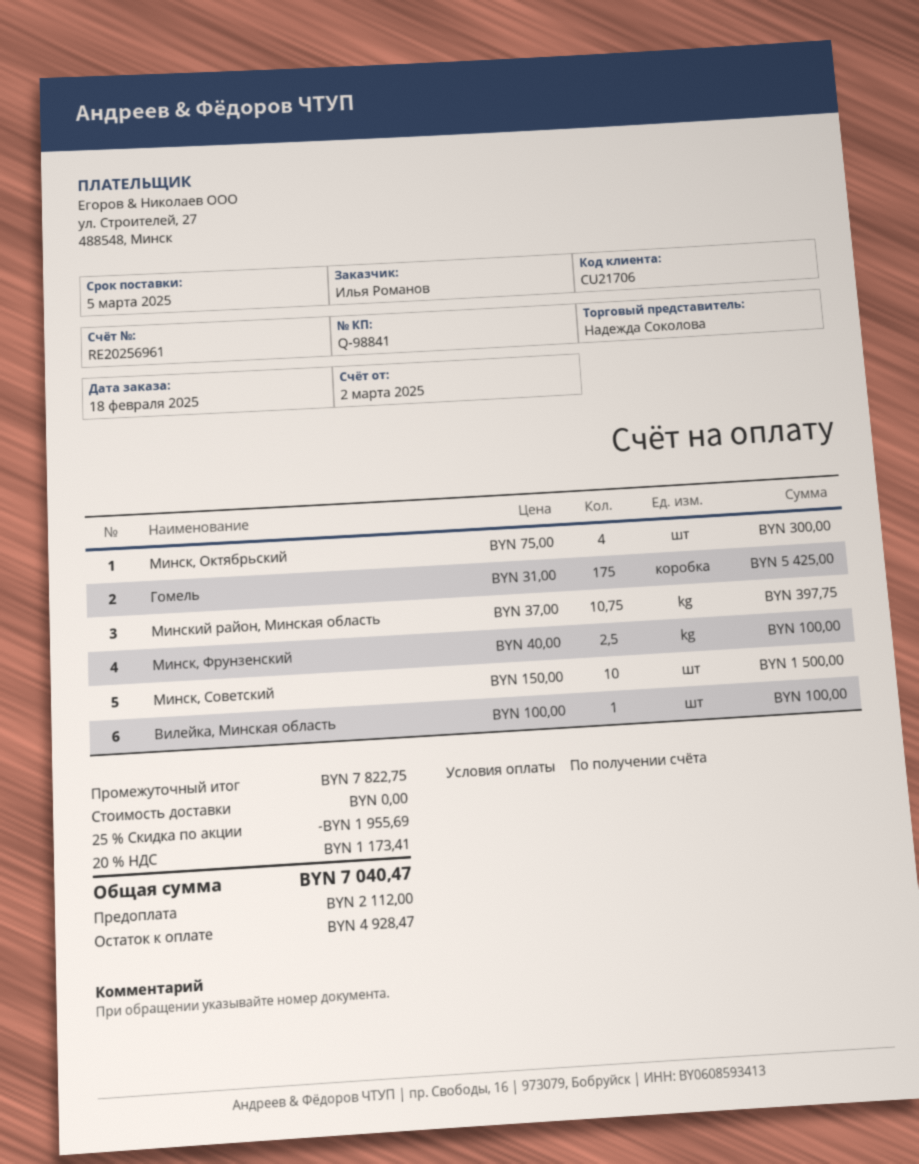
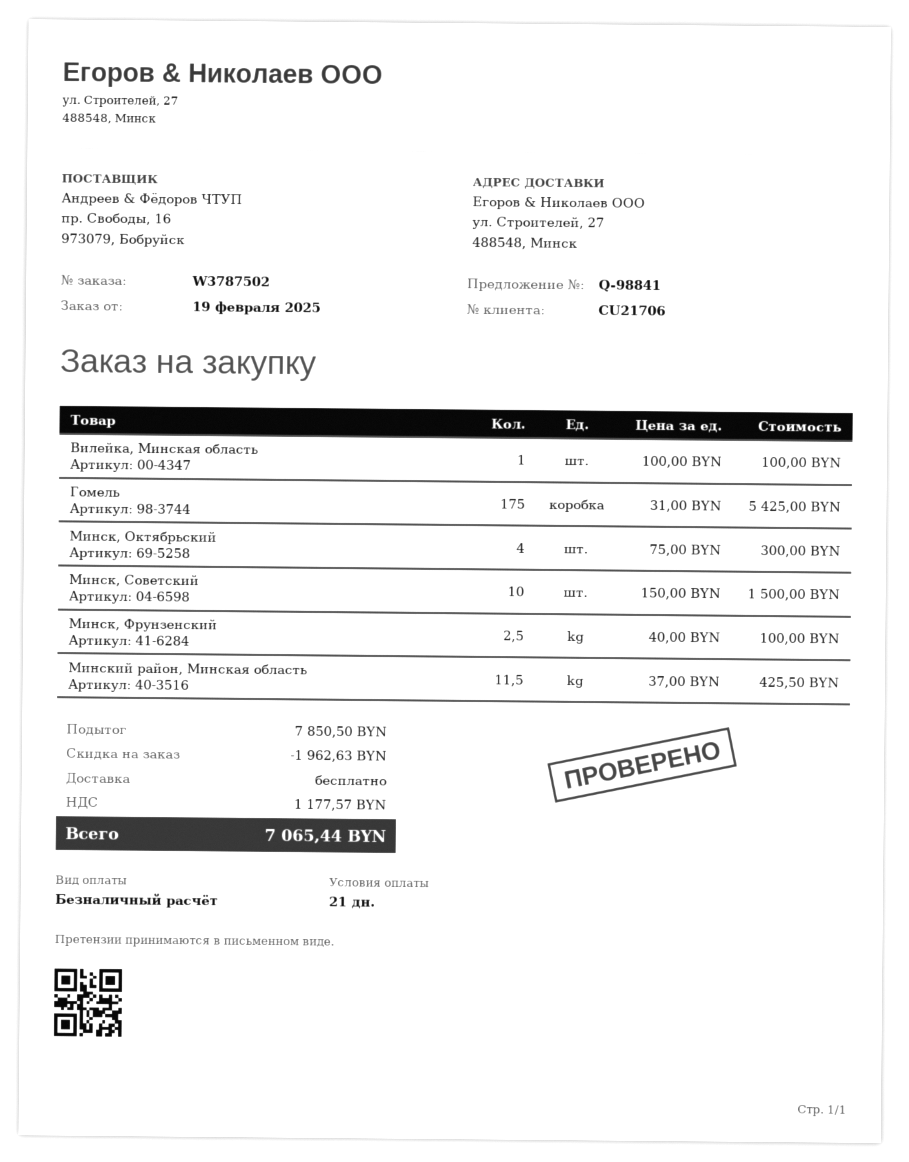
order date: 2025-02-18 -> 2025-02-19
payment terms: on receipt -> 21 days
Минский район, Минская область: 10.75 x 37.00 = 397.75 -> 11.5 x 37.00 = 425.50
subtotal: 7822.75 -> 7850.50
discount: 1955.69 -> 1962.63
tax: 1173.41 -> 1177.57
total: 7040.47 -> 7065.44

